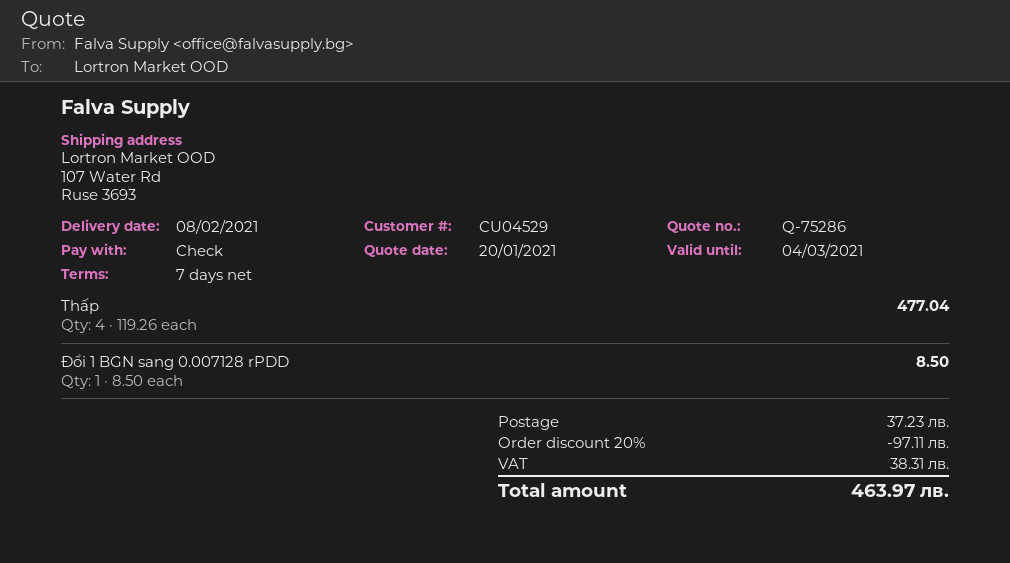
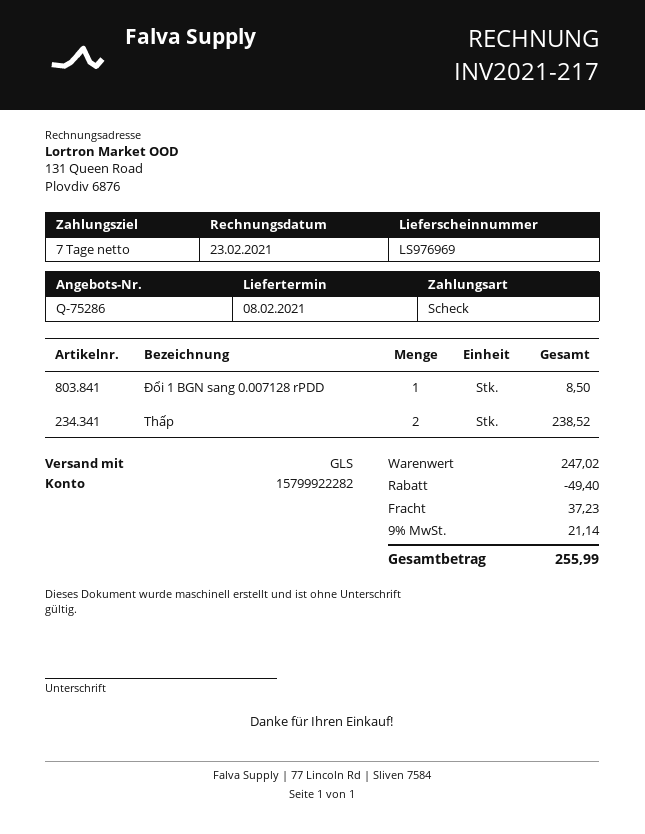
Thấp: 4 for 477.04 -> 2 for 238.52
discount: 97.11 -> 49.40
tax: 38.31 -> 21.14
total: 463.97 -> 255.99

